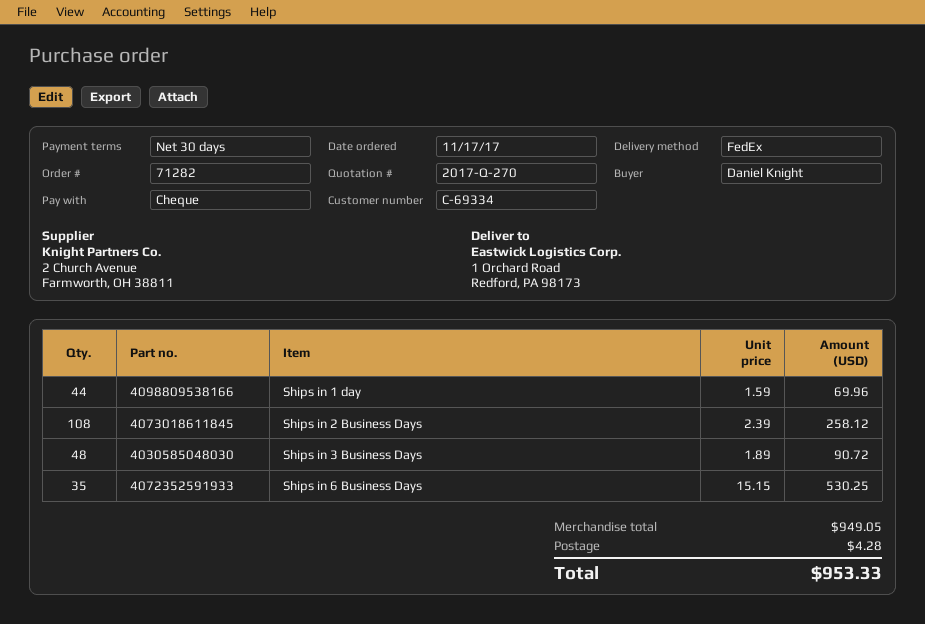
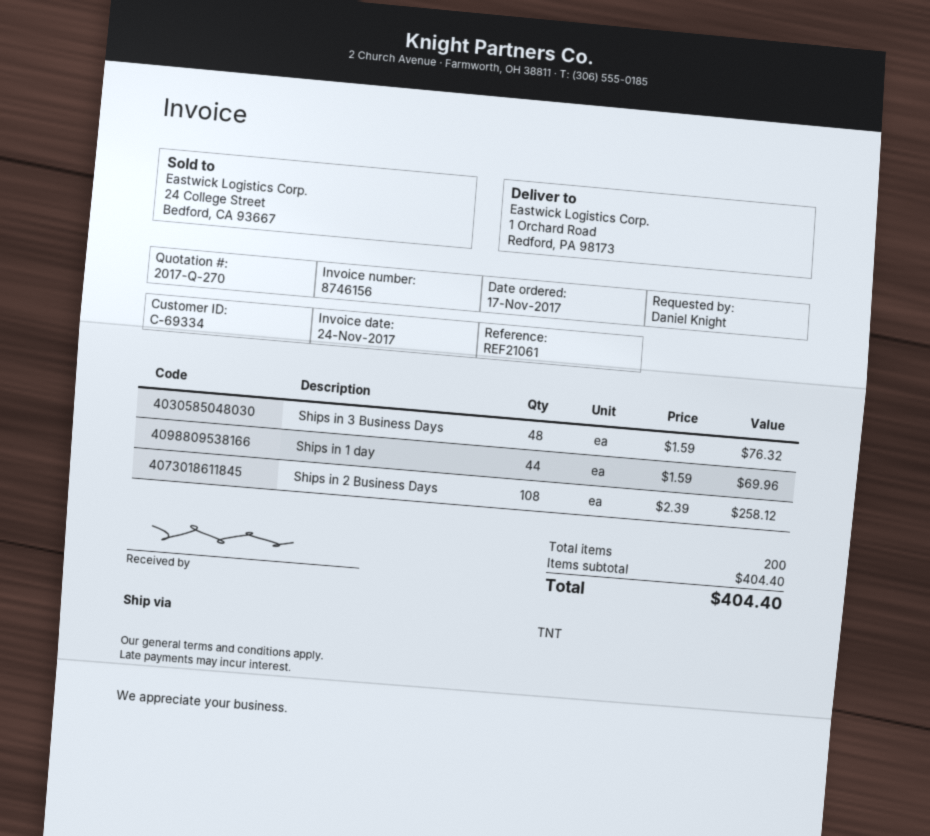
shipping method: FedEx -> TNT
Ships in 3 Business Days: 48 x 1.89 = 90.72 -> 48 x 1.59 = 76.32
Ships in 6 Business Days: 35 x 15.15 = 530.25 -> none
subtotal: 949.05 -> 404.40
shipping: 4.28 -> none
total: 953.33 -> 404.40

